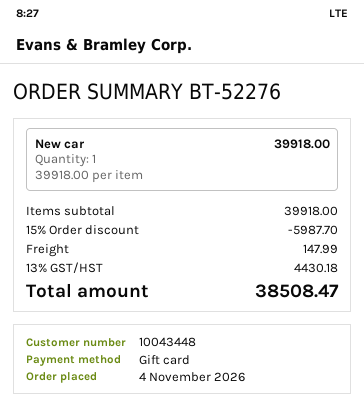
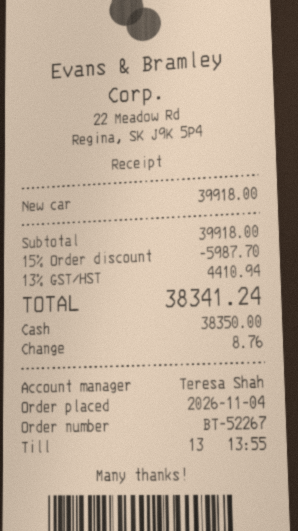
order number: BT-52276 -> BT-52267
payment method: gift card -> cash
shipping: 147.99 -> none
tax: 13% = 4430.18 -> 13% = 4410.94
total: 38508.47 -> 38341.24

